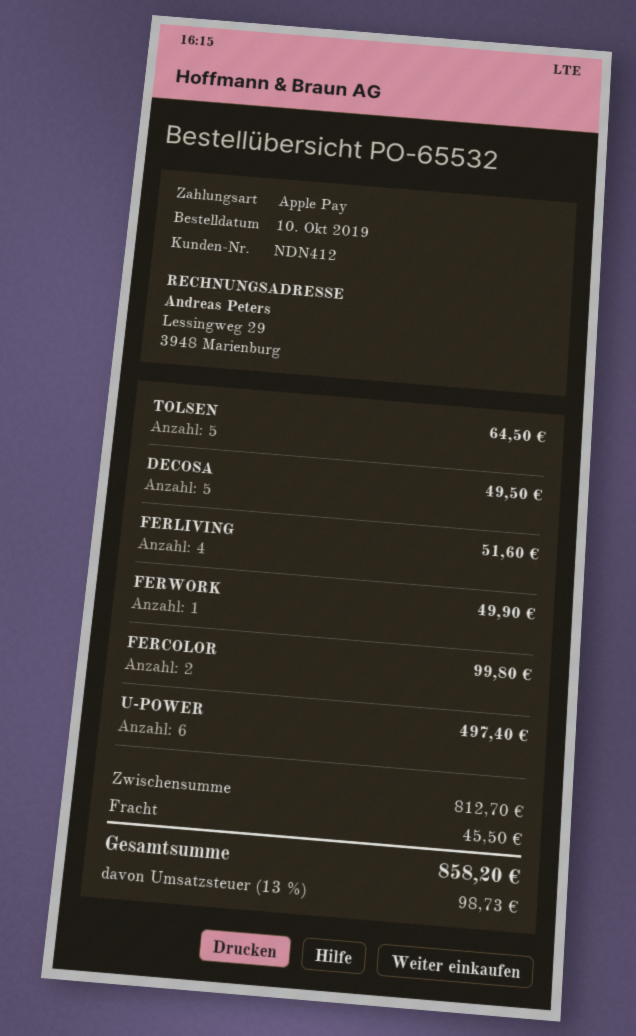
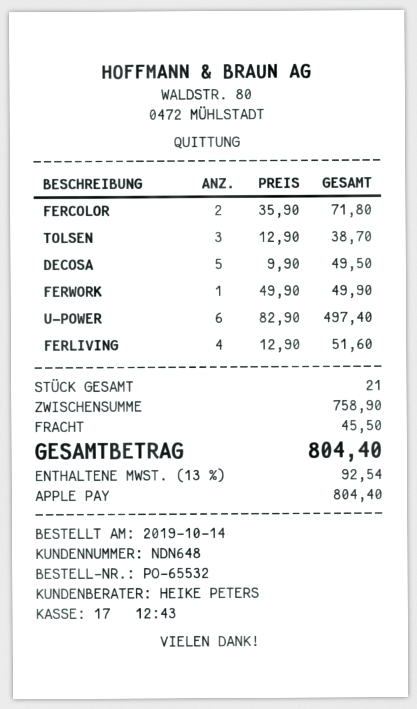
order date: 2019-10-10 -> 2019-10-14
customer number: NDN412 -> NDN648
TOLSEN: 5 for 64.50 -> 3 for 38.70
FERCOLOR: 2 for 99.80 -> 2 for 71.80
subtotal: 812.70 -> 758.90
tax: 13% = 98.73 -> 13% = 92.54
total: 858.20 -> 804.40

